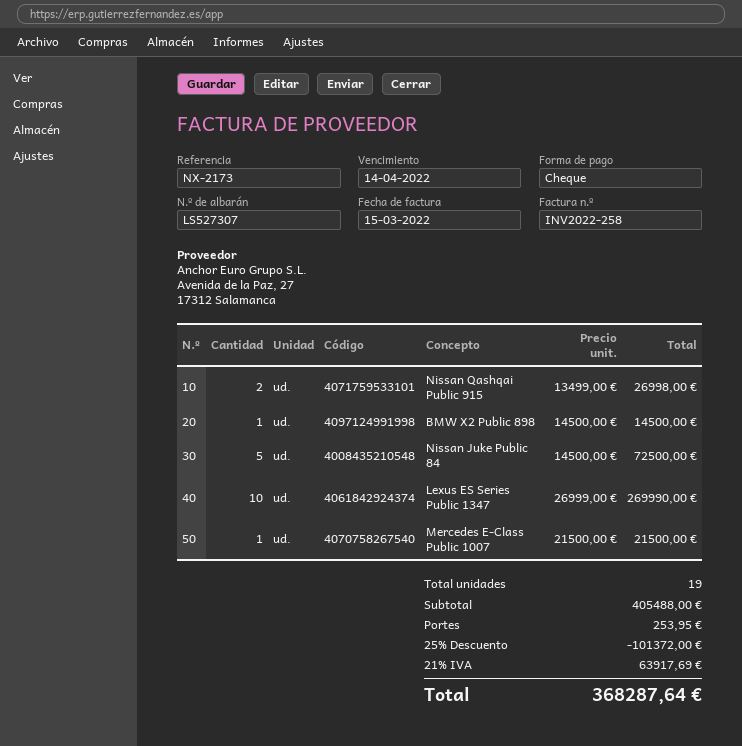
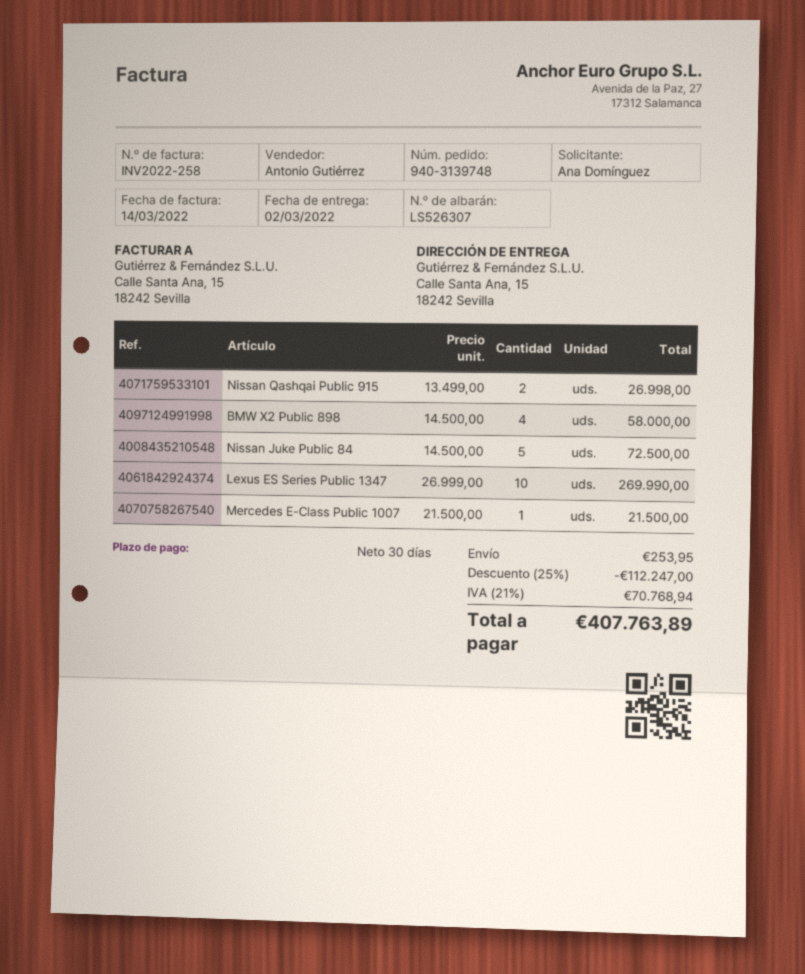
delivery note number: LS527307 -> LS526307
invoice date: 2022-03-15 -> 2022-03-14
BMW X2 Public 898: 1 x 14500.00 = 14500.00 -> 4 x 14500.00 = 58000.00
discount: 25% = 101372.00 -> 25% = 112247.00
tax: 21% = 63917.69 -> 21% = 70768.94
total: 368287.64 -> 407763.89

